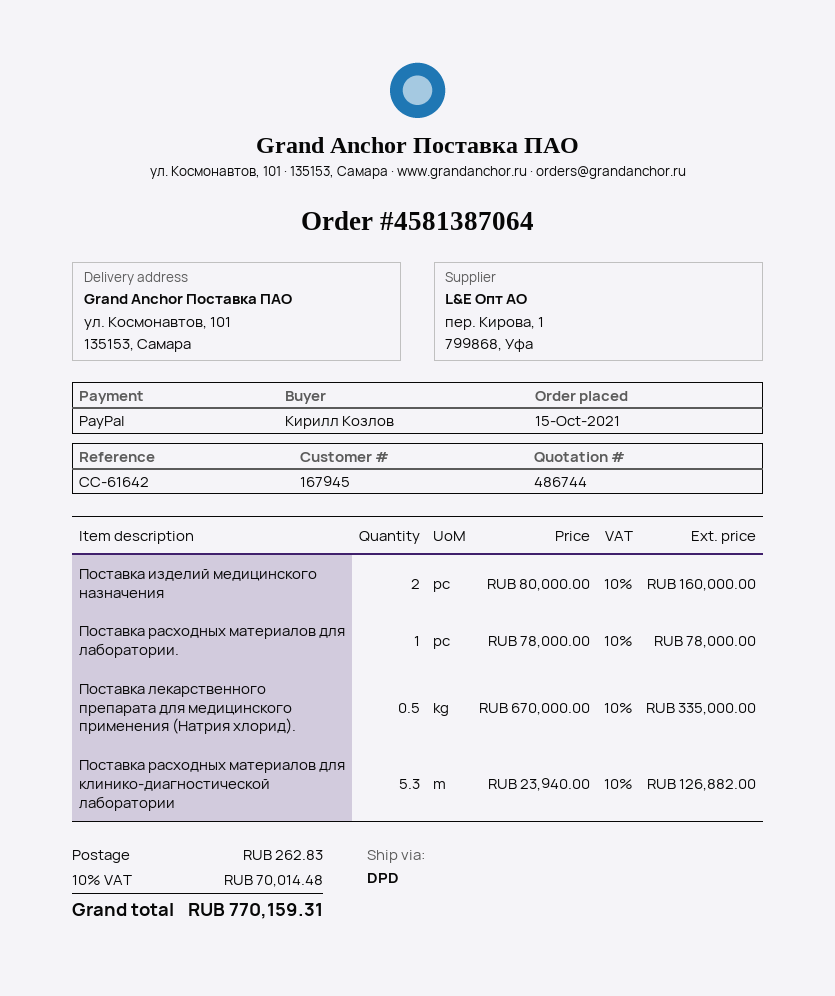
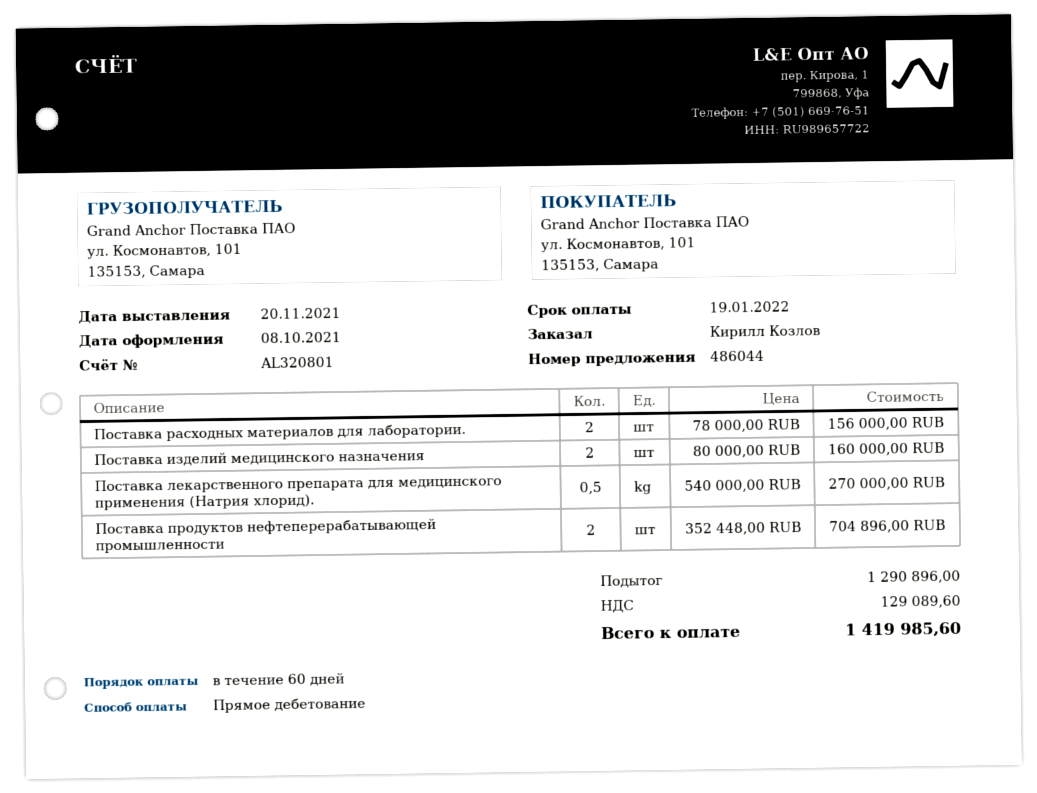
quote number: 486744 -> 486044
order date: 2021-10-15 -> 2021-10-08
payment method: PayPal -> direct debit
Поставка расходных материалов для лаборатории.: 1 x 78000.00 = 78000.00 -> 2 x 78000.00 = 156000.00
Поставка лекарственного препарата для медицинского применения (Натрия хлорид).: 0.5 x 670000.00 = 335000.00 -> 0.5 x 540000.00 = 270000.00
Поставка расходных материалов для клинико-диагностической лаборатории: 5.3 x 23940.00 = 126882.00 -> none
Поставка продуктов нефтеперерабатывающей промышленности: none -> 2 x 352448.00 = 704896.00
shipping: 262.83 -> none
tax: 70014.48 -> 129089.60
total: 770159.31 -> 1419985.60

